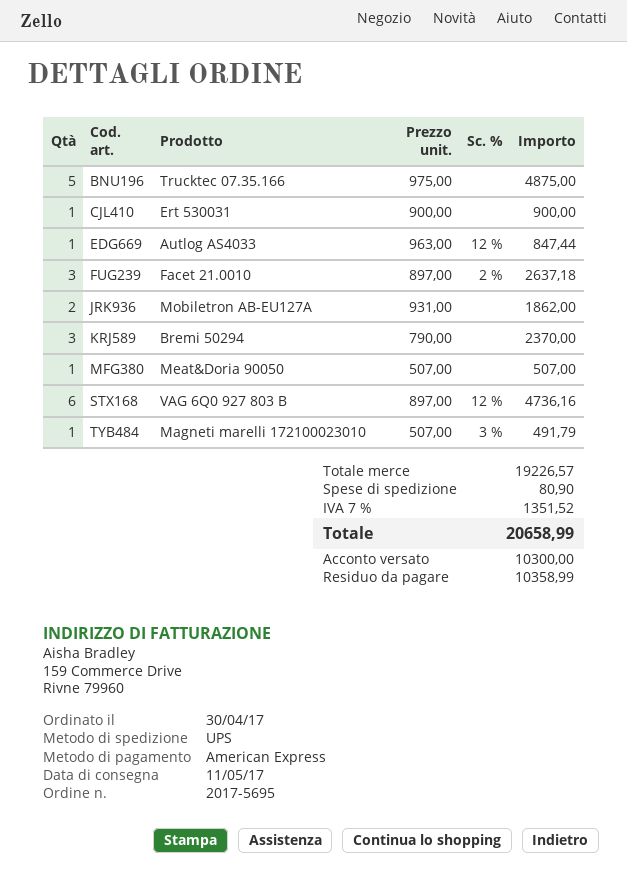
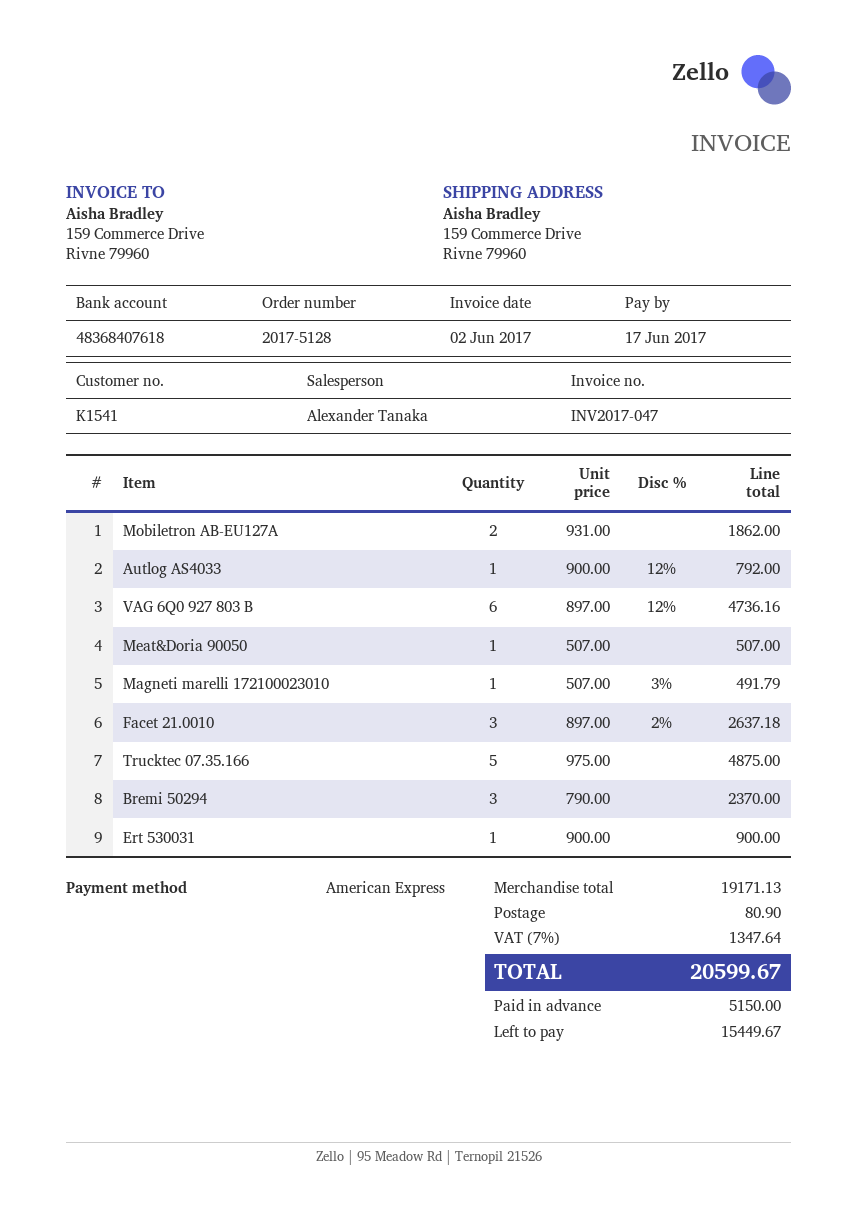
order number: 2017-5695 -> 2017-5128
Autlog AS4033: 1 x 963.00 - 12% = 847.44 -> 1 x 900.00 - 12% = 792.00
subtotal: 19226.57 -> 19171.13
tax: 7% = 1351.52 -> 7% = 1347.64
total: 20658.99 -> 20599.67
deposit: 10300.00 -> 5150.00
balance: 10358.99 -> 15449.67

